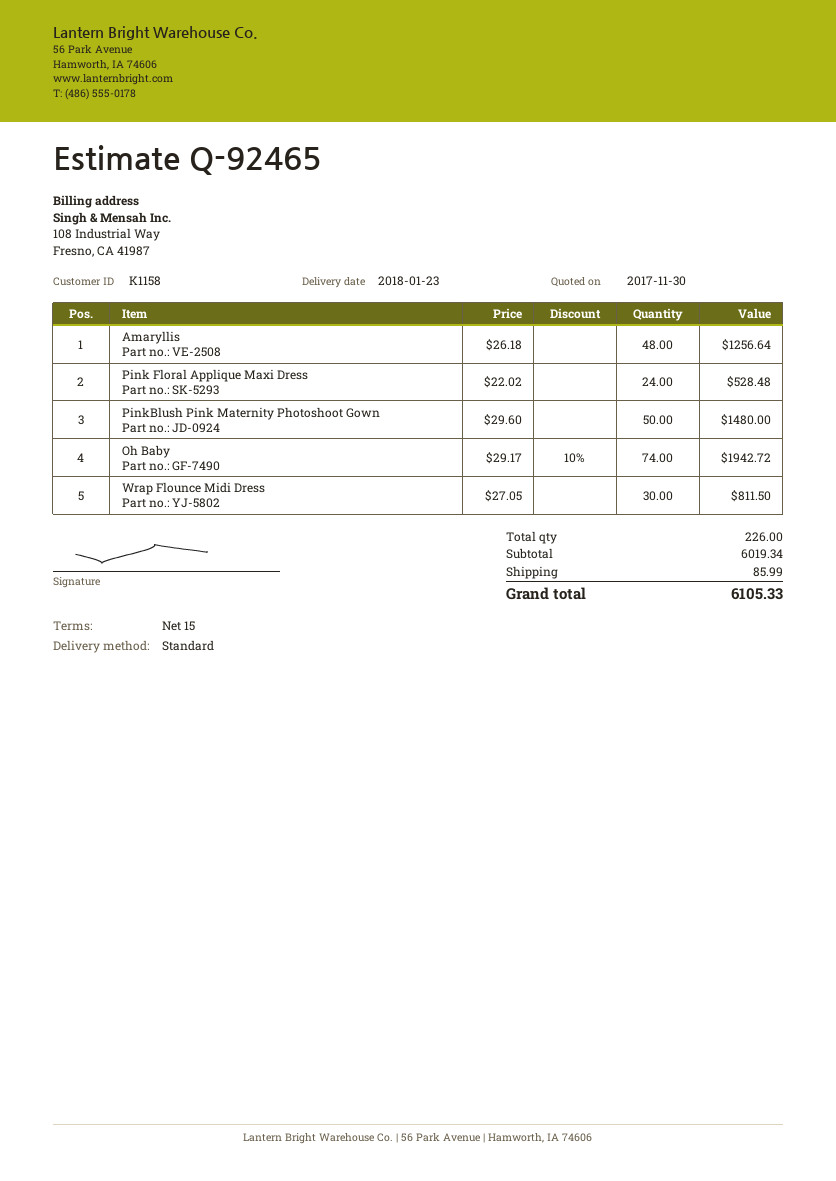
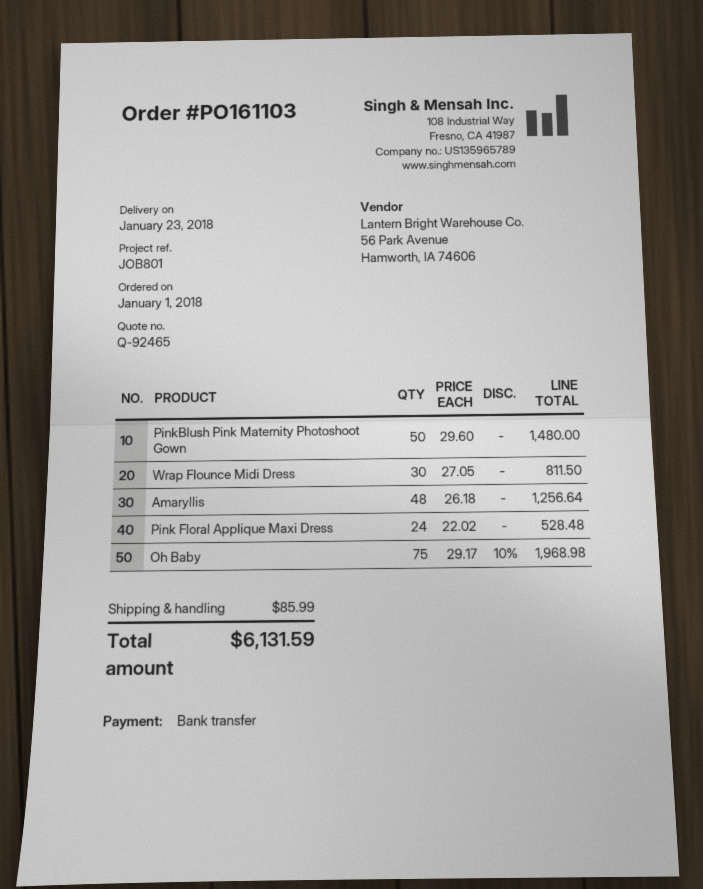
Oh Baby: 74 x 29.17 - 10% = 1942.72 -> 75 x 29.17 - 10% = 1968.98
total: 6105.33 -> 6131.59

